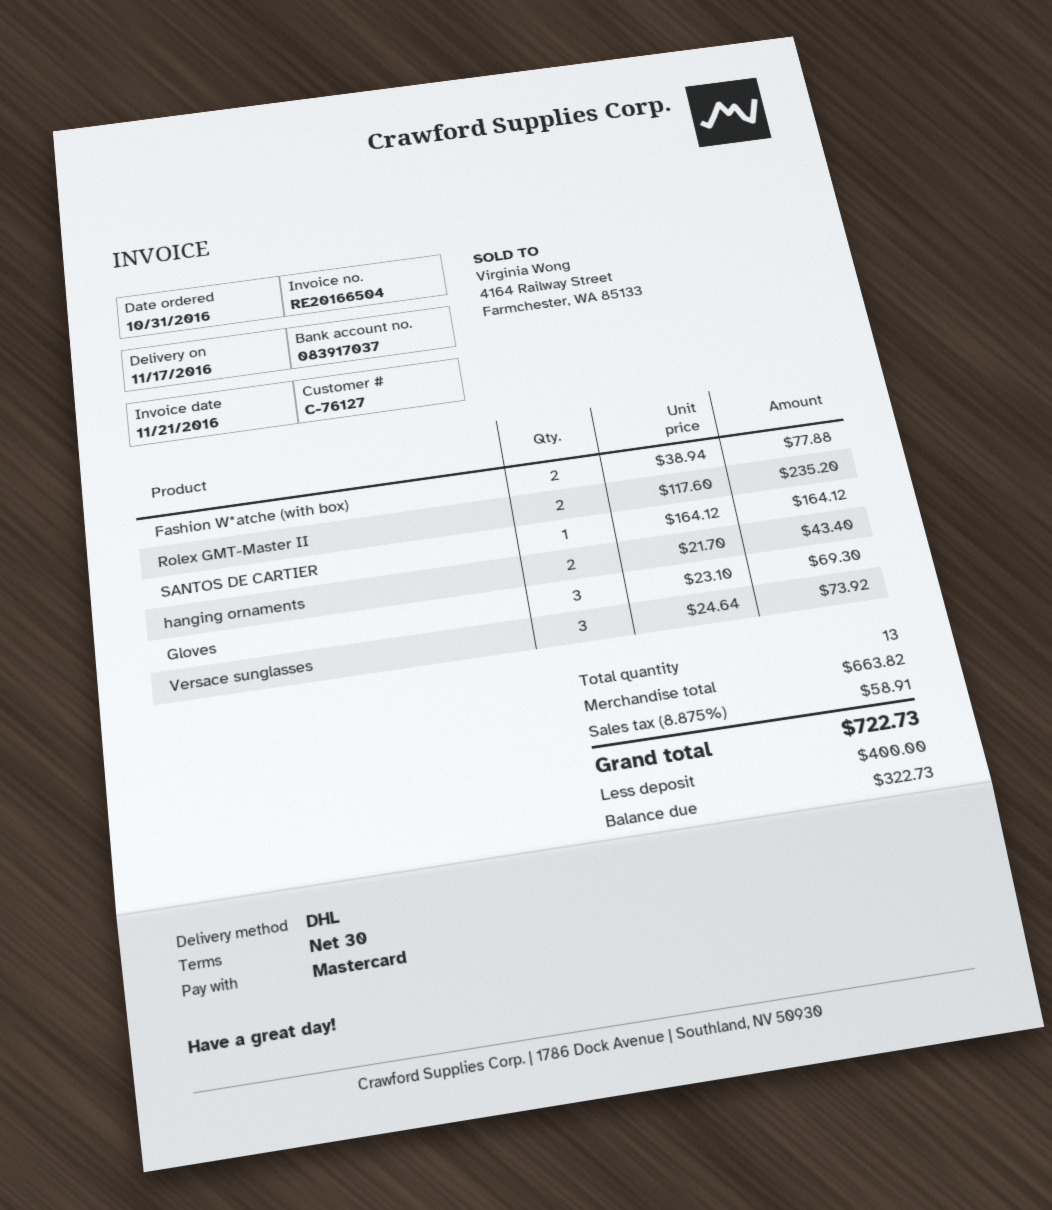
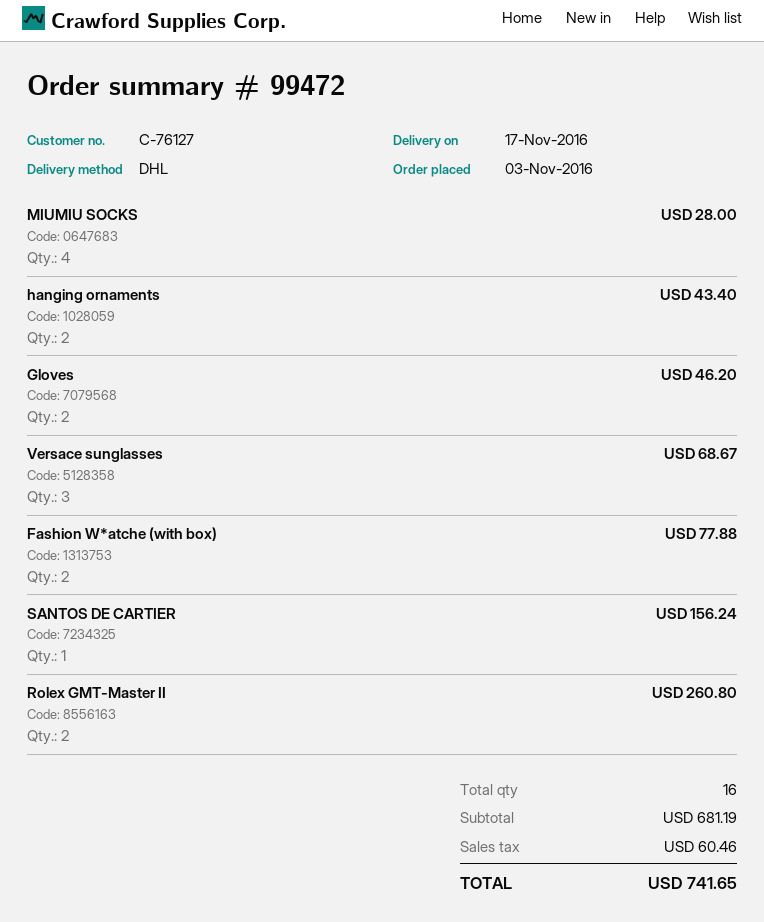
order date: 2016-10-31 -> 2016-11-03
Rolex GMT-Master II: 2 for 235.20 -> 2 for 260.80
SANTOS DE CARTIER: 1 for 164.12 -> 1 for 156.24
Gloves: 3 for 69.30 -> 2 for 46.20
Versace sunglasses: 3 for 73.92 -> 3 for 68.67
MIUMIU SOCKS: none -> 4 for 28.00
total quantity: 13 -> 16
subtotal: 663.82 -> 681.19
tax: 58.91 -> 60.46
total: 722.73 -> 741.65

